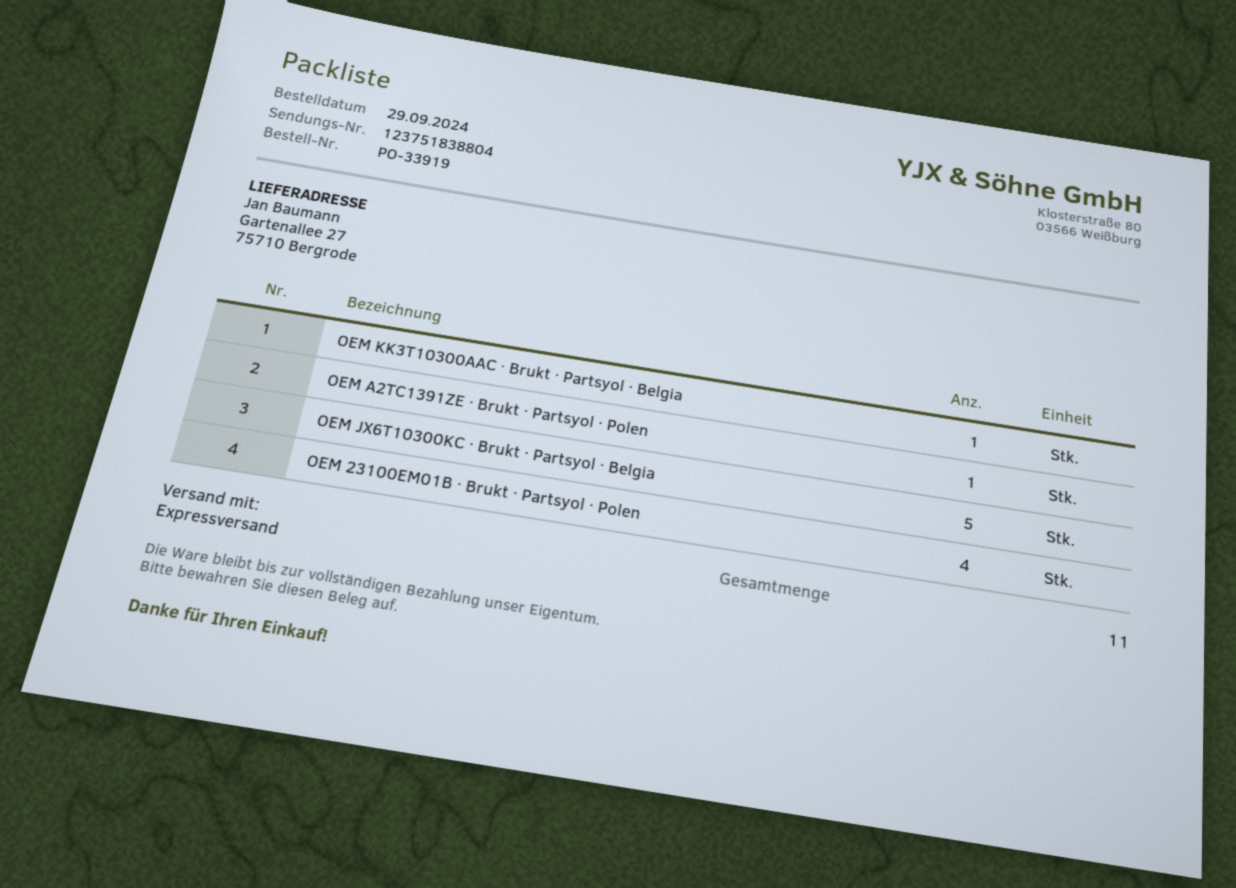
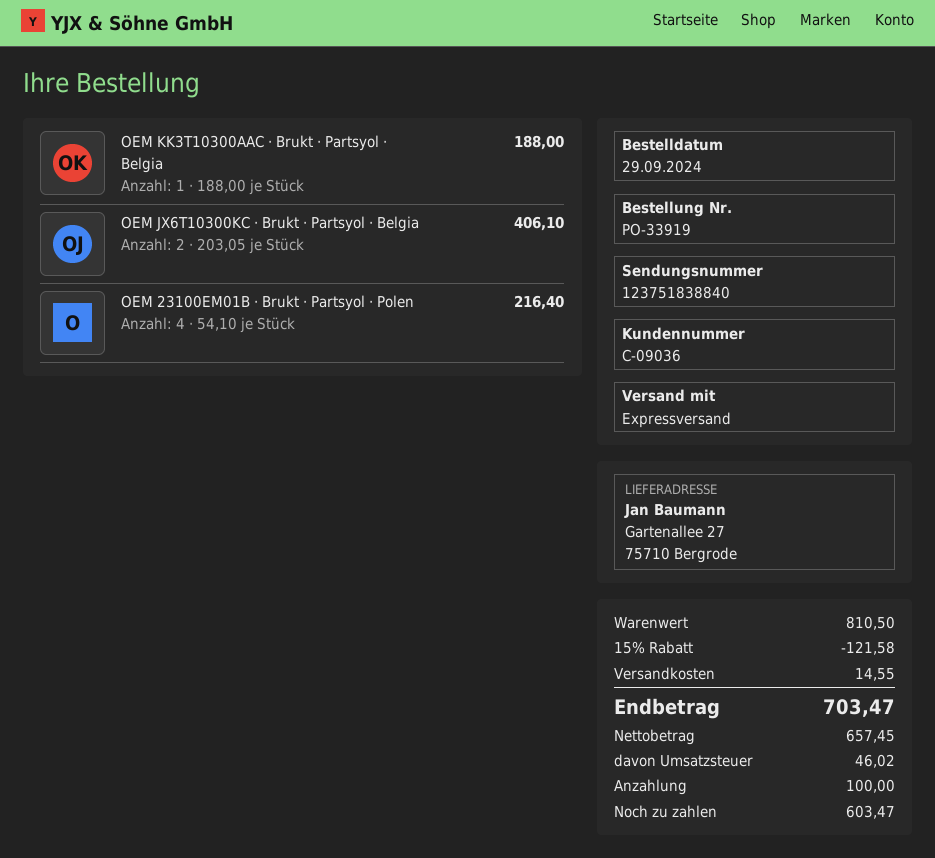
tracking number: 123751838804 -> 123751838840
OEM A2TC1391ZE · Brukt · Partsyol · Polen: 1 -> none
OEM JX6T10300KC · Brukt · Partsyol · Belgia: 5 -> 2

